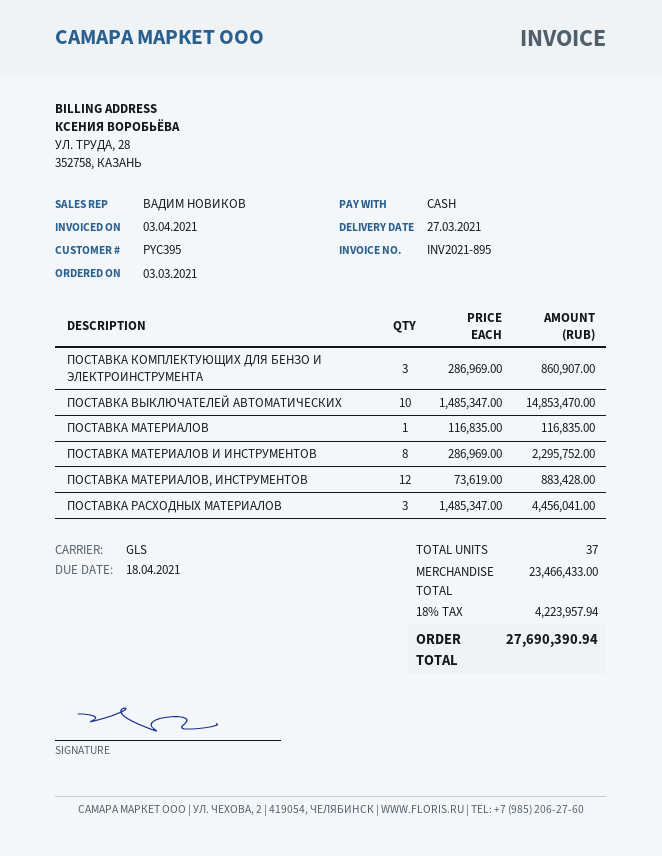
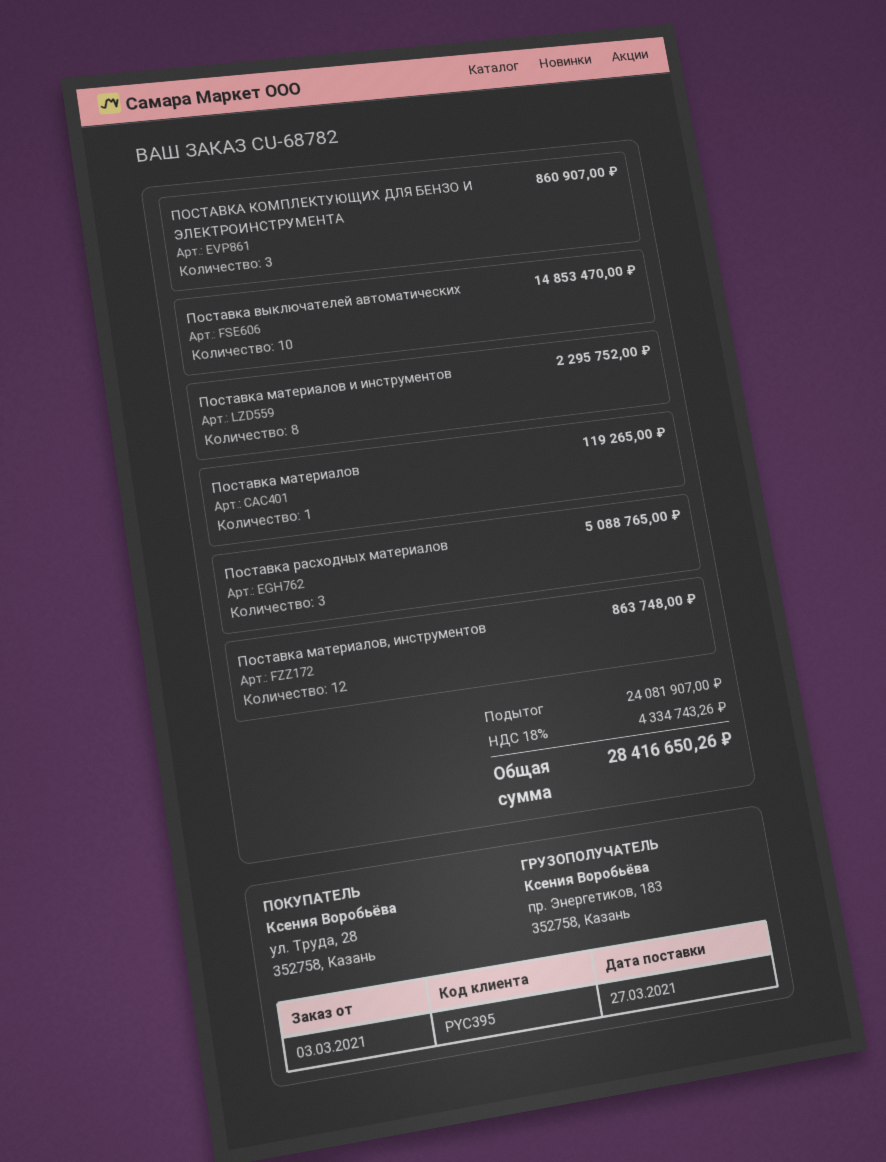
ПОСТАВКА МАТЕРИАЛОВ: 1 for 116835.00 -> 1 for 119265.00
ПОСТАВКА МАТЕРИАЛОВ, ИНСТРУМЕНТОВ: 12 for 883428.00 -> 12 for 863748.00
ПОСТАВКА РАСХОДНЫХ МАТЕРИАЛОВ: 3 for 4456041.00 -> 3 for 5088765.00
subtotal: 23466433.00 -> 24081907.00
tax: 18% = 4223957.94 -> 18% = 4334743.26
total: 27690390.94 -> 28416650.26

